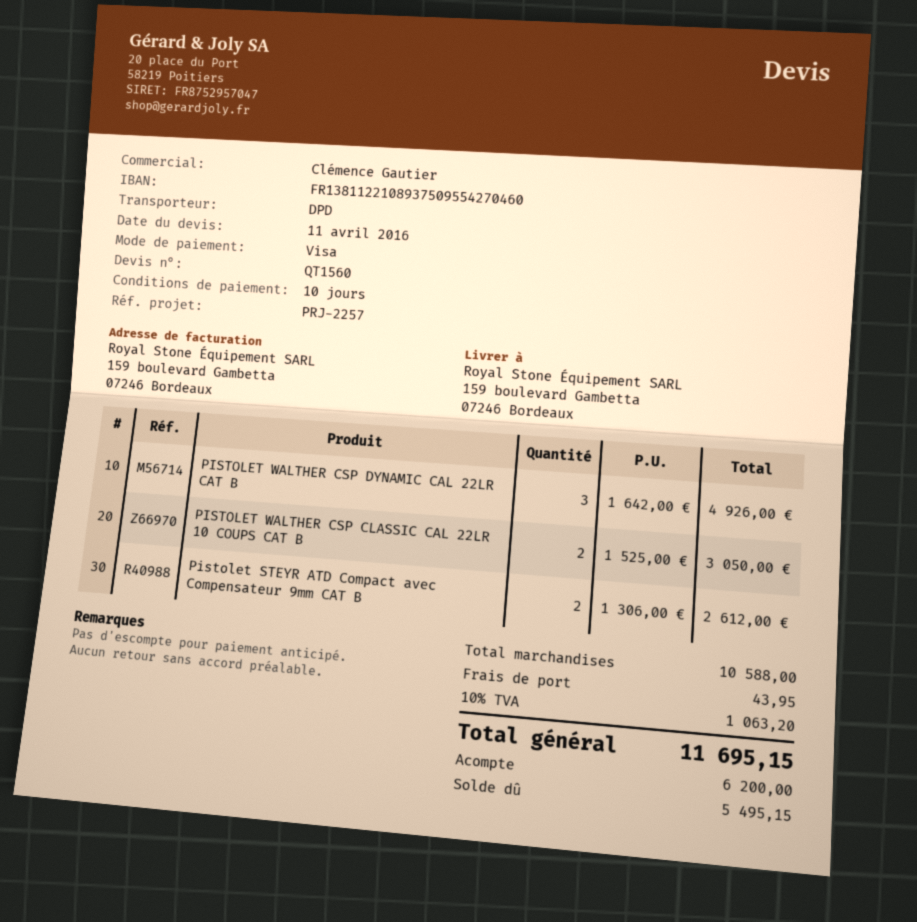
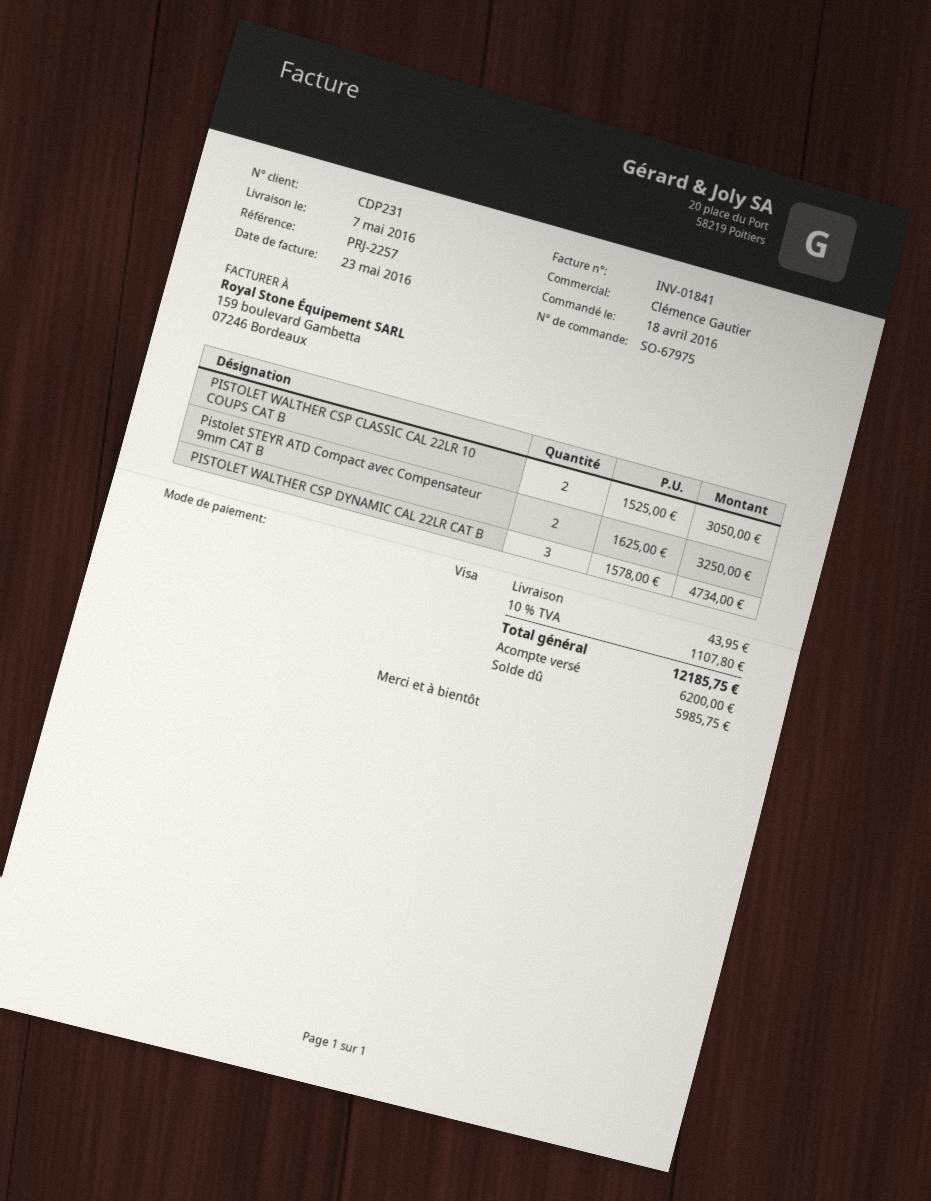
PISTOLET WALTHER CSP DYNAMIC CAL 22LR CAT B: 3 x 1642.00 = 4926.00 -> 3 x 1578.00 = 4734.00
Pistolet STEYR ATD Compact avec Compensateur 9mm CAT B: 2 x 1306.00 = 2612.00 -> 2 x 1625.00 = 3250.00
tax: 10% = 1063.20 -> 10% = 1107.80
total: 11695.15 -> 12185.75
balance: 5495.15 -> 5985.75

